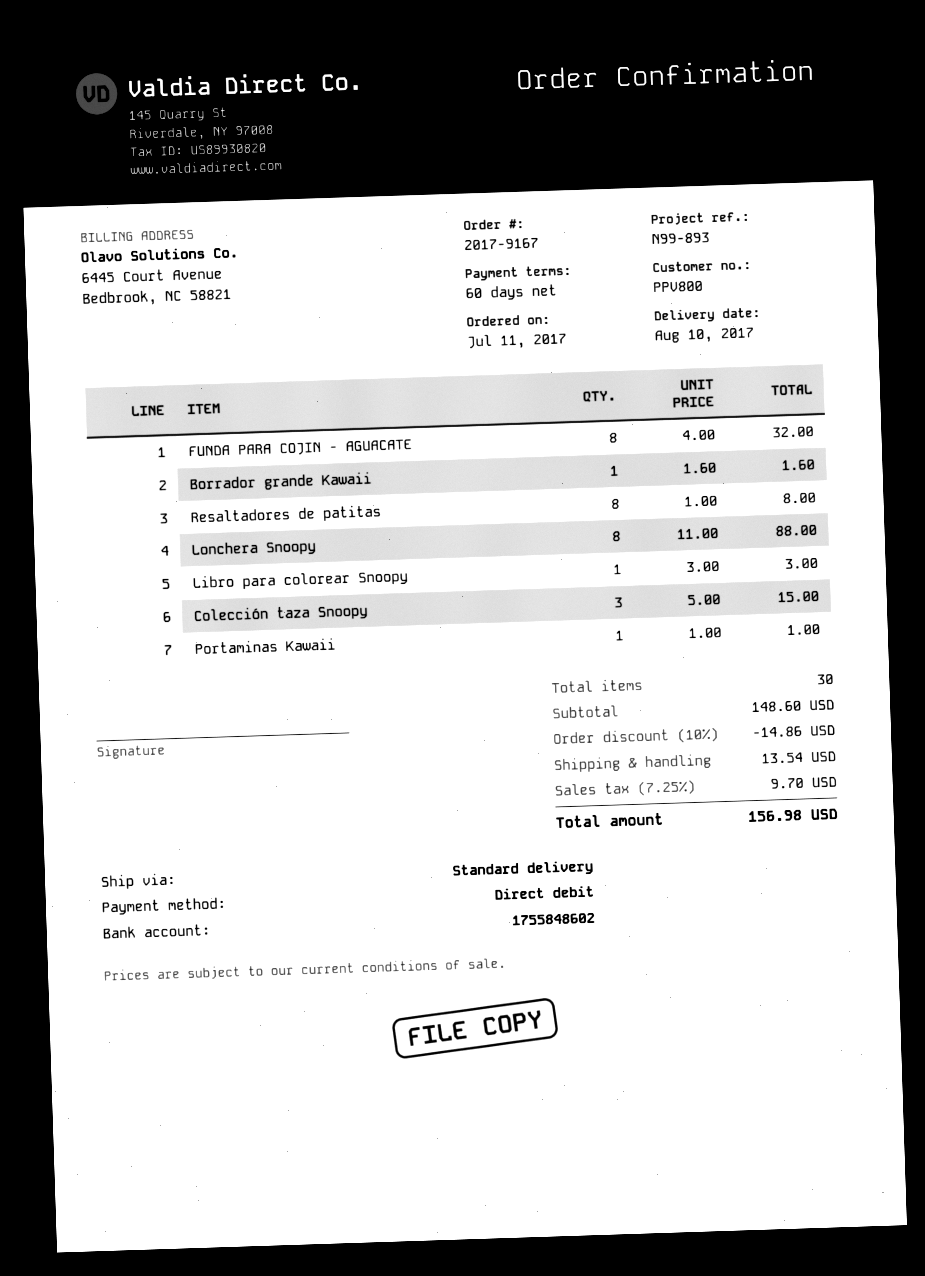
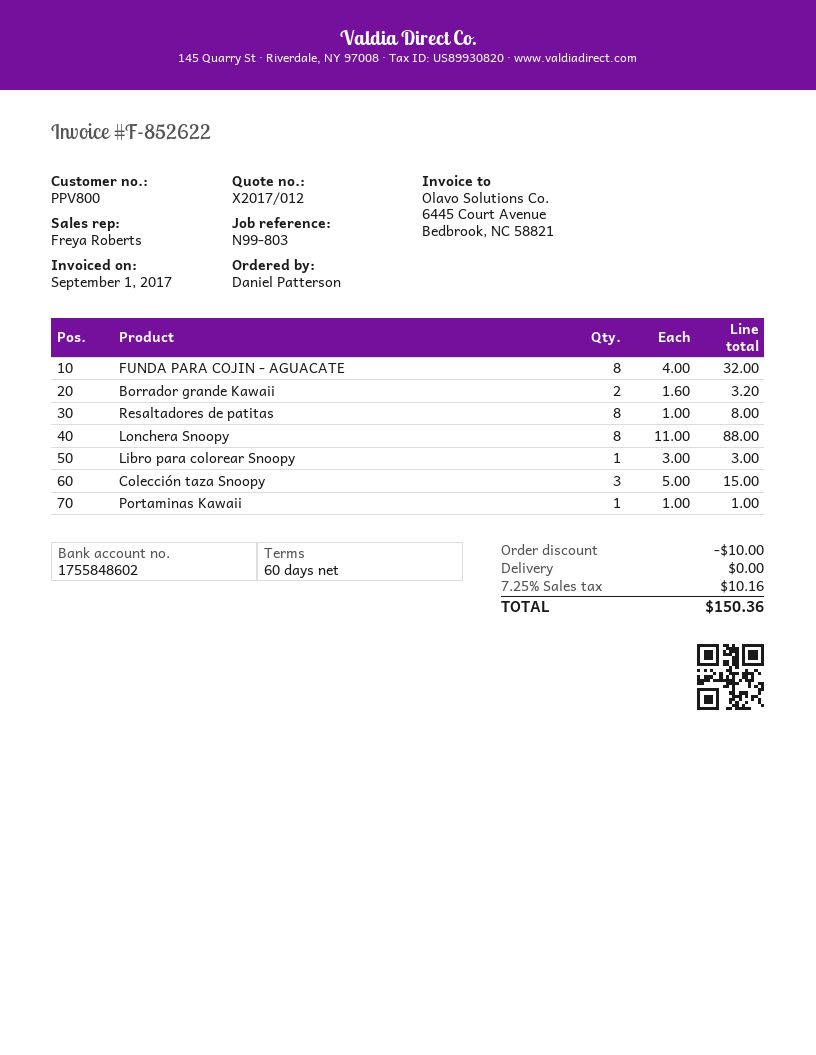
reference: N99-893 -> N99-803
Borrador grande Kawaii: 1 x 1.60 = 1.60 -> 2 x 1.60 = 3.20
discount: 14.86 -> 10.00
shipping: 13.54 -> 0.00
tax: 7.25% = 9.70 -> 7.25% = 10.16
total: 156.98 -> 150.36

